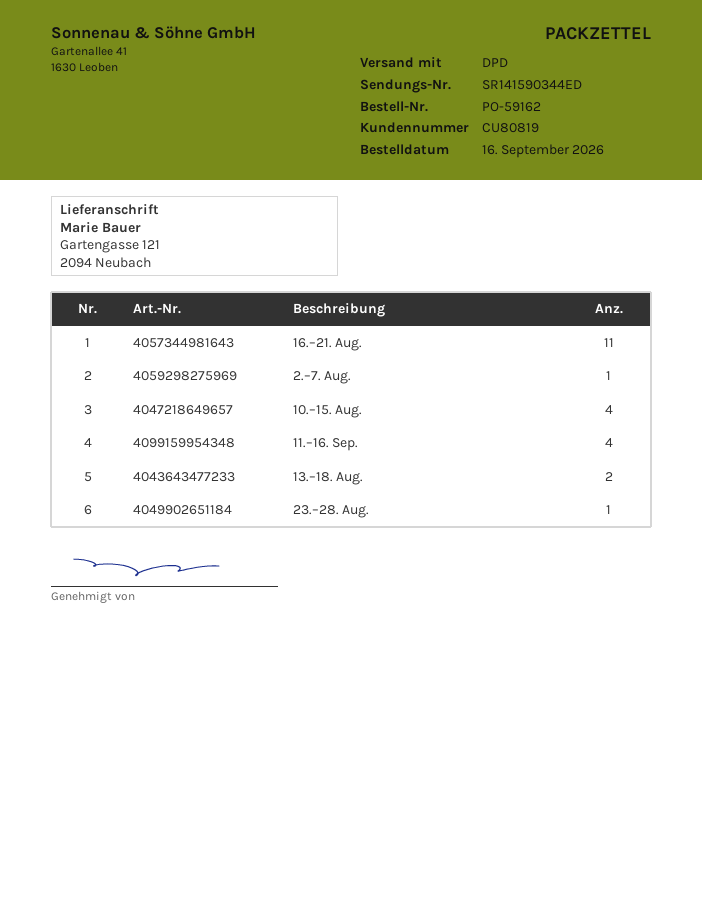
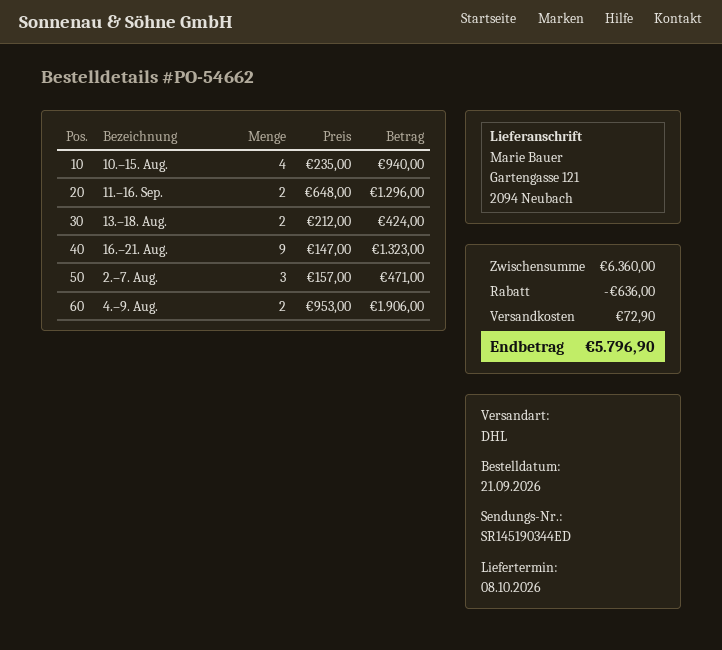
order number: PO-59162 -> PO-54662
order date: 2026-09-16 -> 2026-09-21
shipping method: DPD -> DHL
tracking number: SR141590344ED -> SR145190344ED
16.–21. Aug.: 11 -> 9
2.–7. Aug.: 1 -> 3
11.–16. Sep.: 4 -> 2
23.–28. Aug.: 1 -> none
4.–9. Aug.: none -> 2

